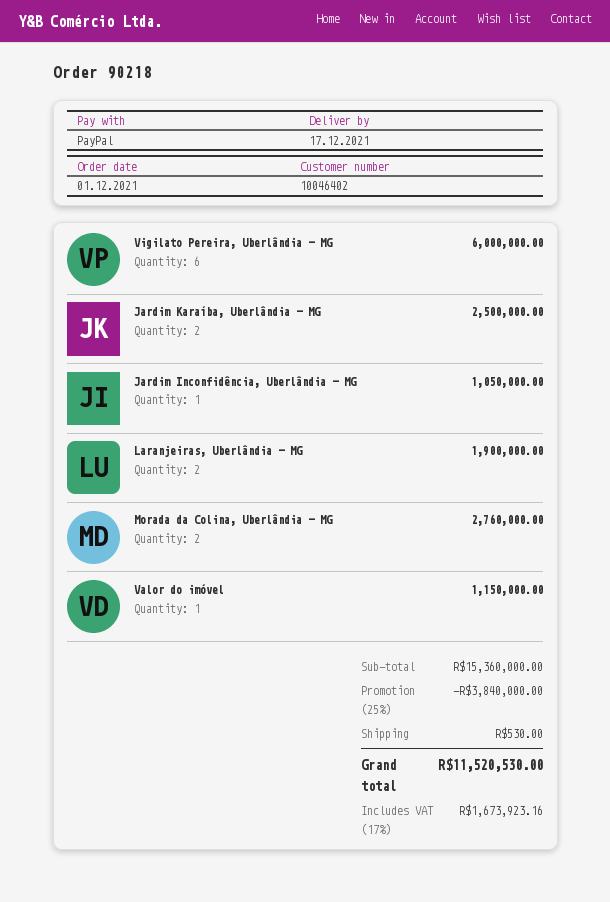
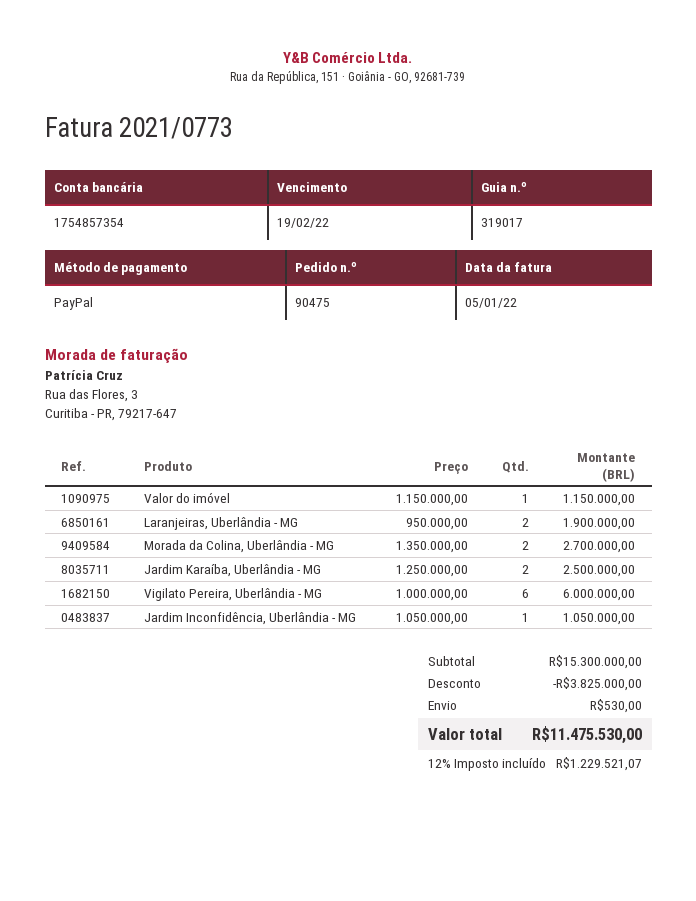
order number: 90218 -> 90475
Morada da Colina, Uberlândia - MG: 2 for 2760000.00 -> 2 for 2700000.00
subtotal: 15360000.00 -> 15300000.00
discount: 3840000.00 -> 3825000.00
tax: 17% = 1673923.16 -> 12% = 1229521.07
total: 11520530.00 -> 11475530.00

